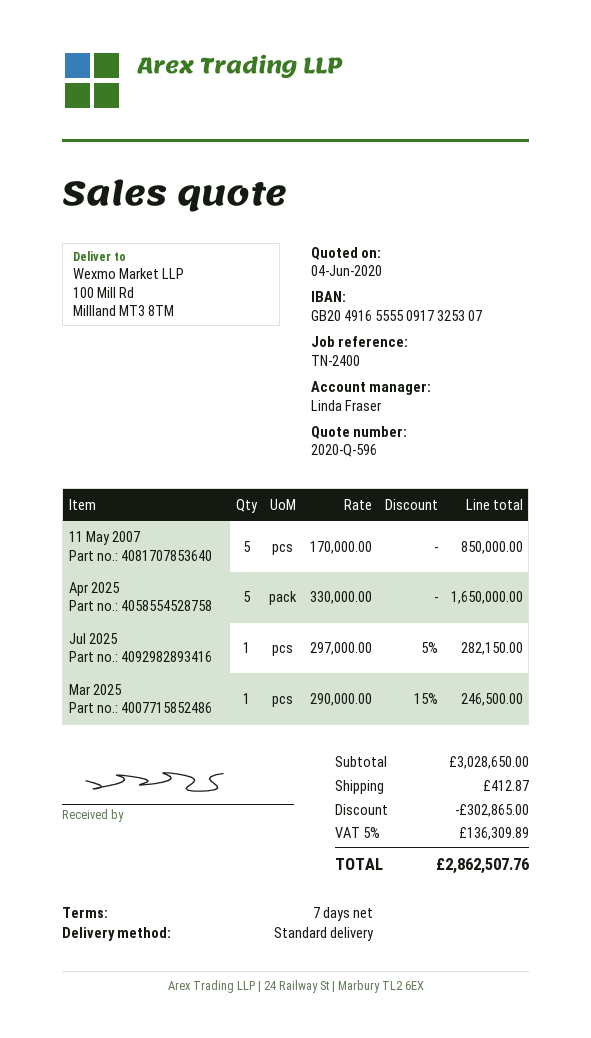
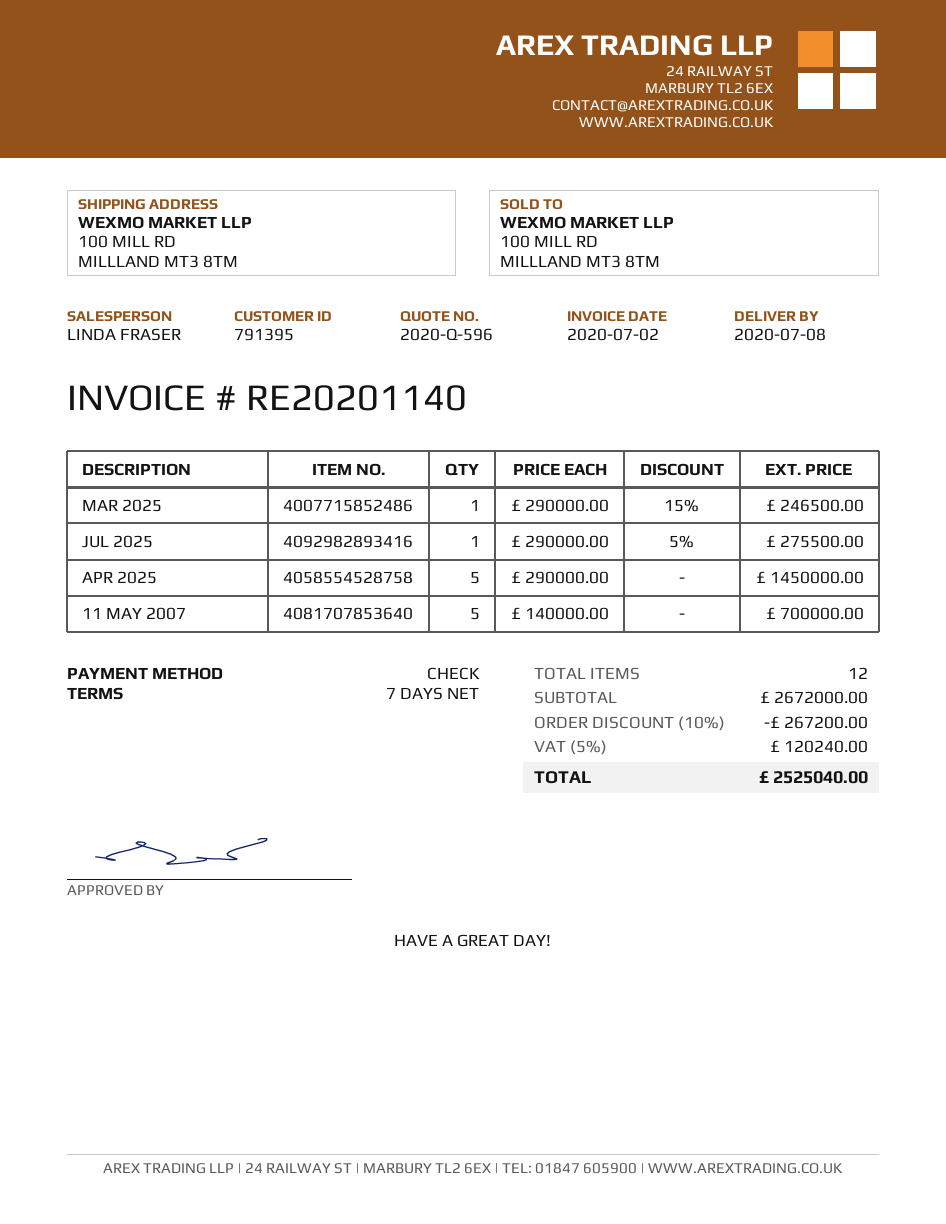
11 May 2007: 5 x 170000.00 = 850000.00 -> 5 x 140000.00 = 700000.00
Apr 2025: 5 x 330000.00 = 1650000.00 -> 5 x 290000.00 = 1450000.00
Jul 2025: 1 x 297000.00 - 5% = 282150.00 -> 1 x 290000.00 - 5% = 275500.00
subtotal: 3028650.00 -> 2672000.00
discount: 302865.00 -> 267200.00
shipping: 412.87 -> none
tax: 5% = 136309.89 -> 5% = 120240.00
total: 2862507.76 -> 2525040.00

